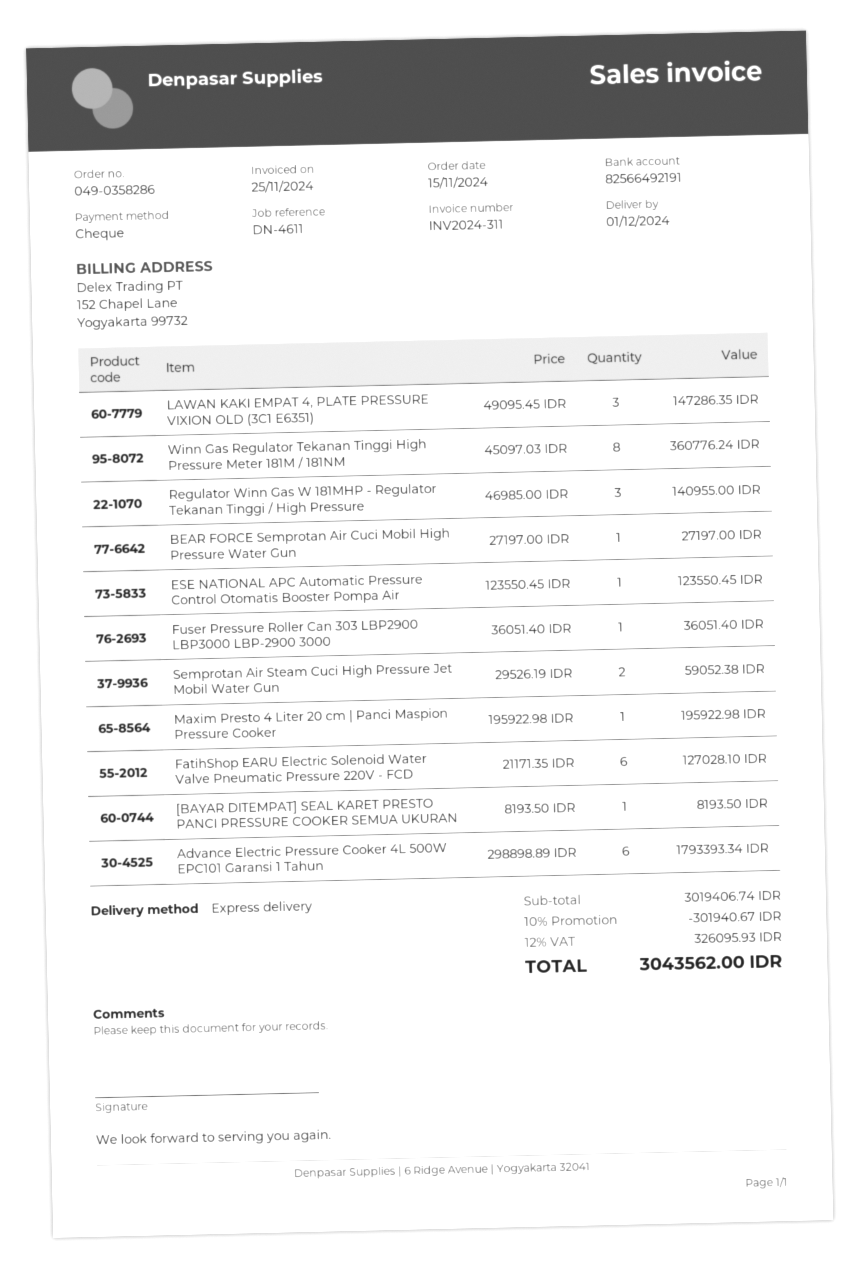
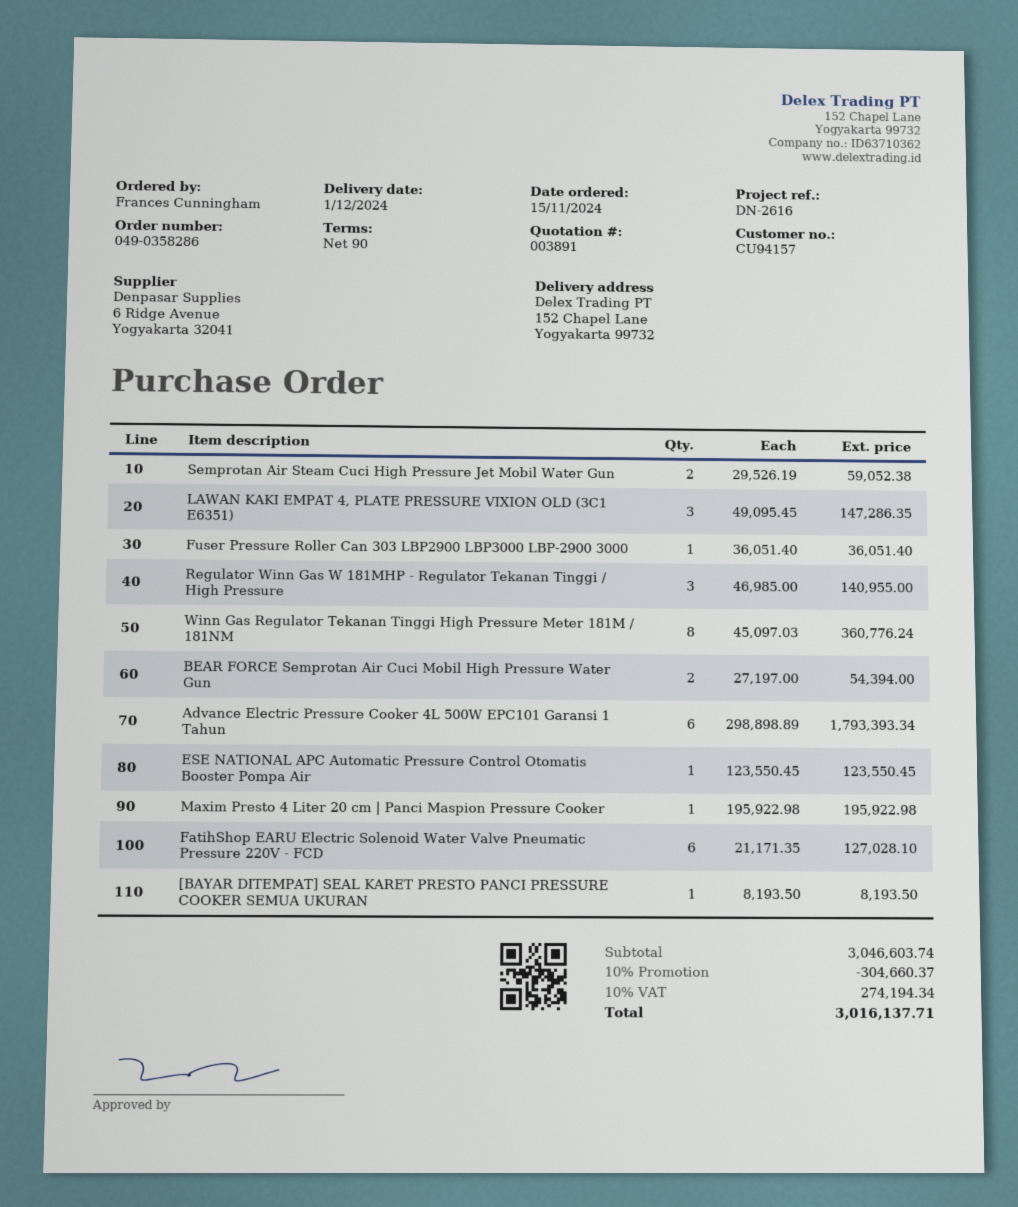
reference: DN-4611 -> DN-2616
BEAR FORCE Semprotan Air Cuci Mobil High Pressure Water Gun: 1 x 27197.00 = 27197.00 -> 2 x 27197.00 = 54394.00
subtotal: 3019406.74 -> 3046603.74
discount: 10% = 301940.67 -> 10% = 304660.37
tax: 12% = 326095.93 -> 10% = 274194.34
total: 3043562.00 -> 3016137.71

